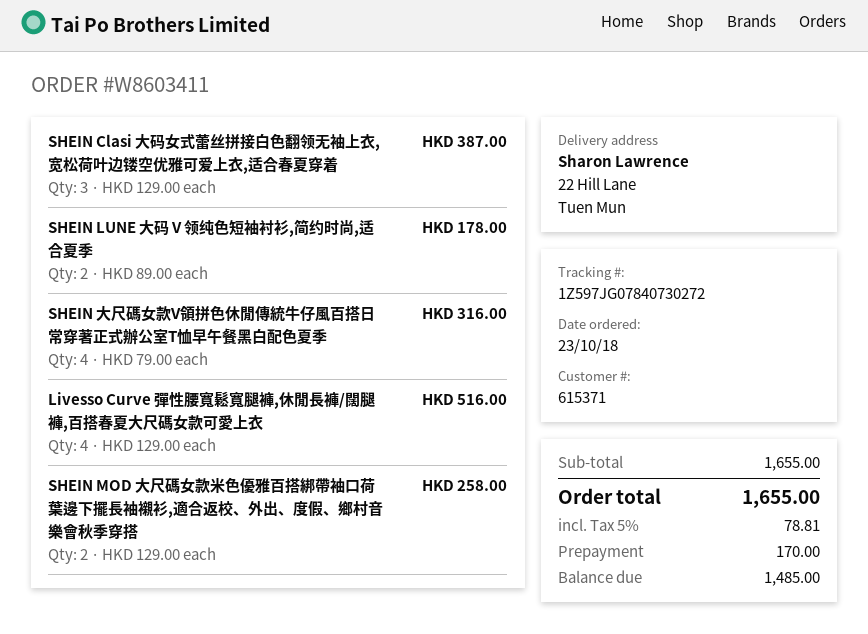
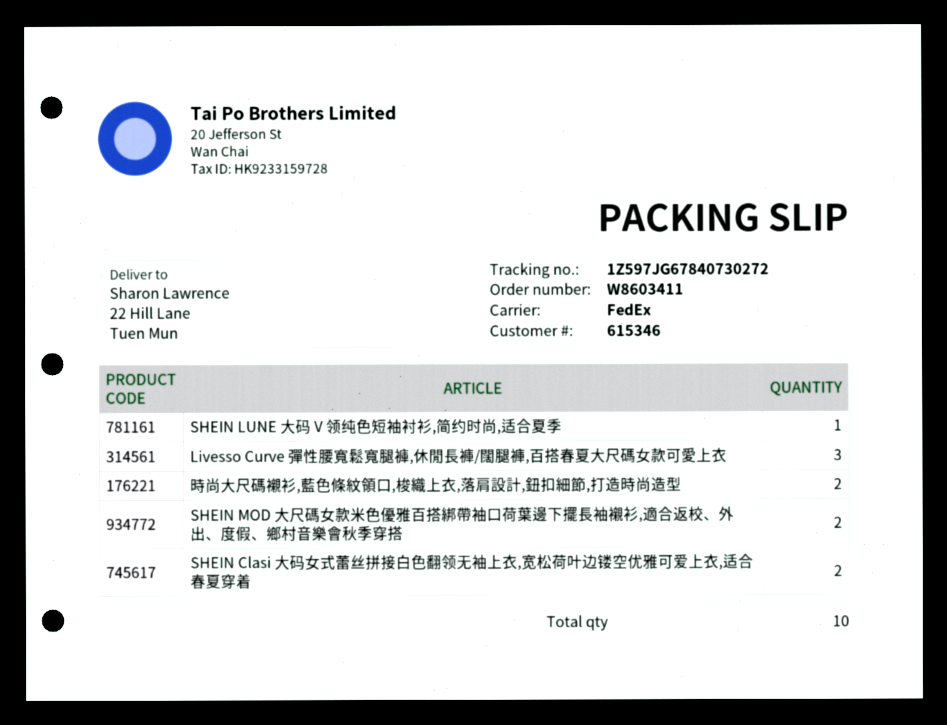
customer number: 615371 -> 615346
tracking number: 1Z597JG07840730272 -> 1Z597JG67840730272
SHEIN Clasi 大码女式蕾丝拼接白色翻领无袖上衣,宽松荷叶边镂空优雅可爱上衣,适合春夏穿着: 3 -> 2
SHEIN LUNE 大码 V 领纯色短袖衬衫,简约时尚,适合夏季: 2 -> 1
SHEIN 大尺碼女款V領拼色休閒傳統牛仔風百搭日常穿著正式辦公室T恤早午餐黑白配色夏季: 4 -> none
Livesso Curve 彈性腰寬鬆寬腿褲,休閒長褲/闊腿褲,百搭春夏大尺碼女款可愛上衣: 4 -> 3
時尚大尺碼襯衫,藍色條紋領口,梭織上衣,落肩設計,鈕扣細節,打造時尚造型: none -> 2

